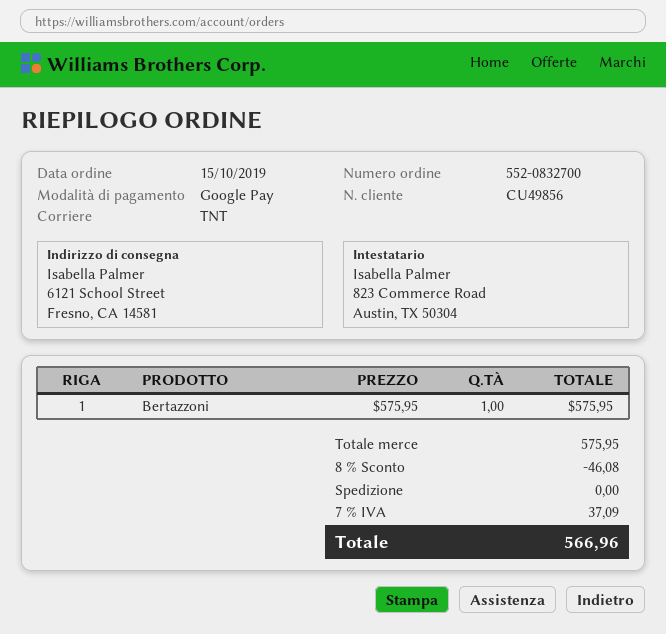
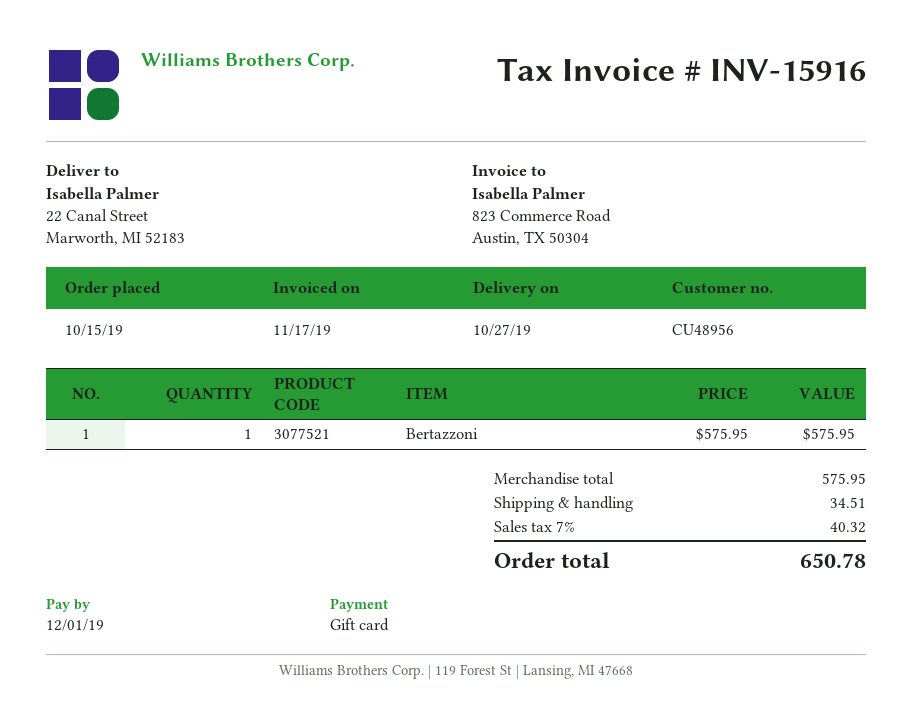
customer number: CU49856 -> CU48956
payment method: Google Pay -> gift card
ship to: 6121 School Street, Fresno, CA 14581 -> 22 Canal Street, Marworth, MI 52183
discount: 8% = 46.08 -> none
shipping: 0.00 -> 34.51
tax: 7% = 37.09 -> 7% = 40.32
total: 566.96 -> 650.78

